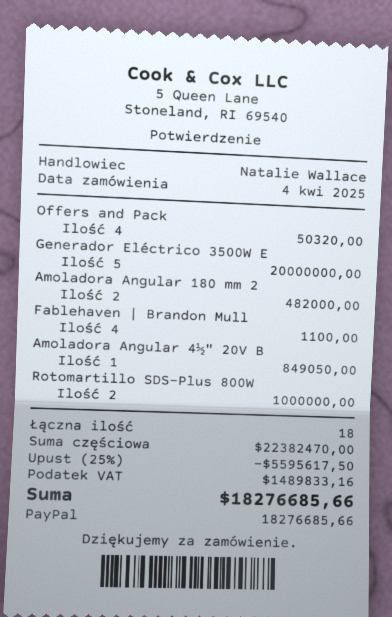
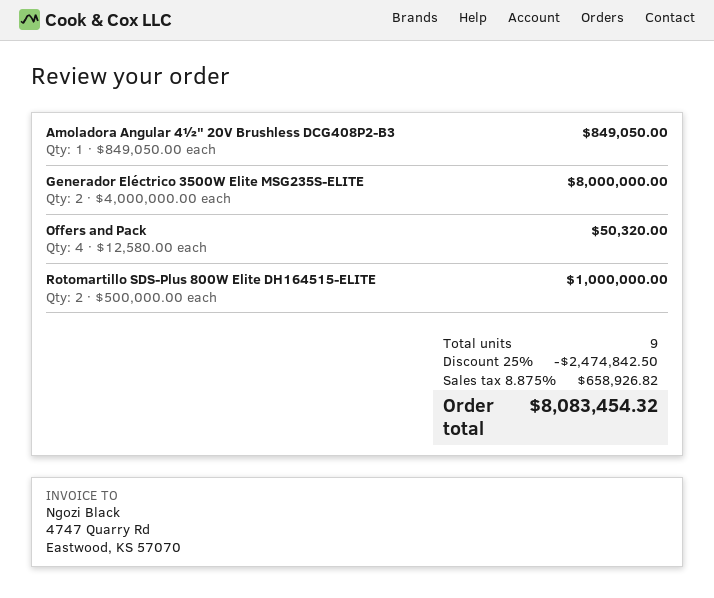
Generador Eléctrico 3500W E: 5 for 20000000.00 -> 2 for 8000000.00
Amoladora Angular 180 mm 2: 2 for 482000.00 -> none
Fablehaven | Brandon Mull: 4 for 1100.00 -> none
total quantity: 18 -> 9
discount: 25% = 5595617.50 -> 25% = 2474842.50
tax: 1489833.16 -> 658926.82
total: 18276685.66 -> 8083454.32

